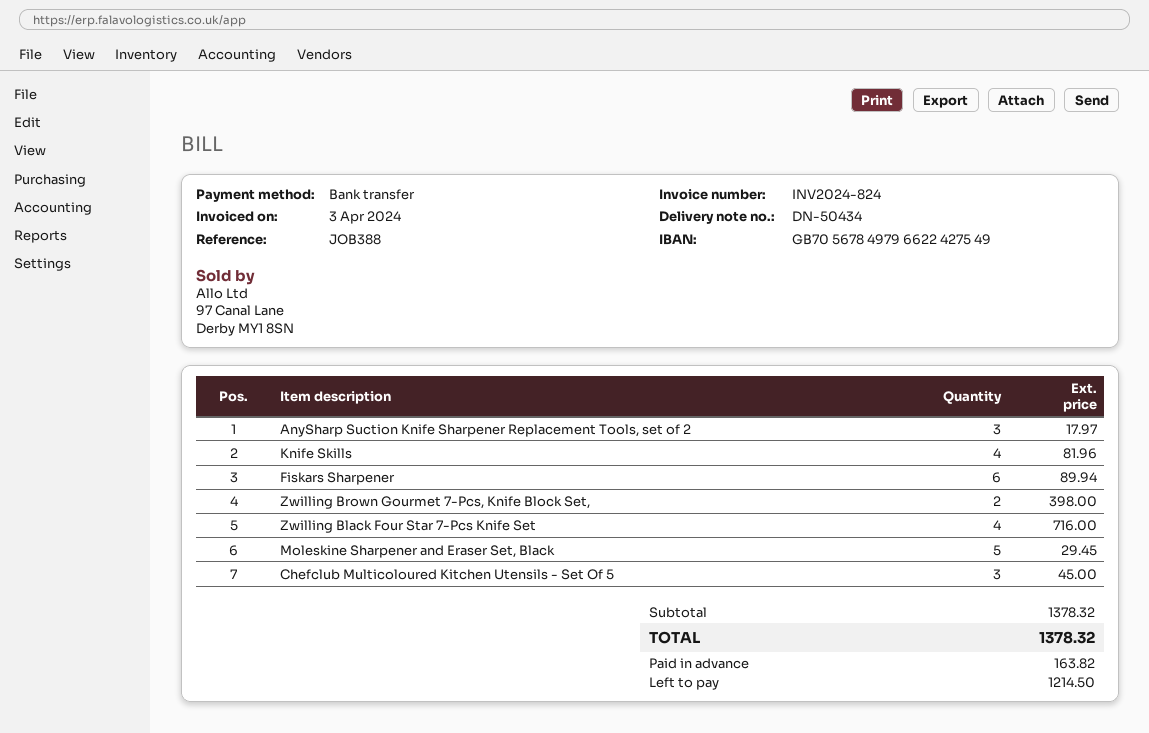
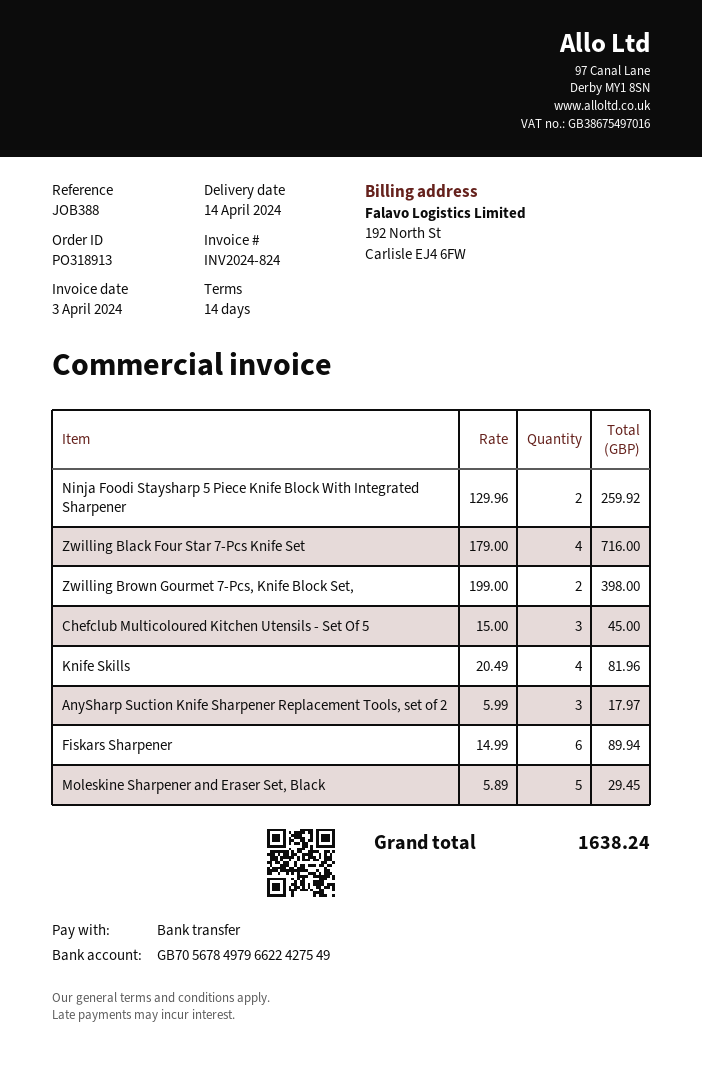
Ninja Foodi Staysharp 5 Piece Knife Block With Integrated Sharpener: none -> 2 for 259.92
total: 1378.32 -> 1638.24

